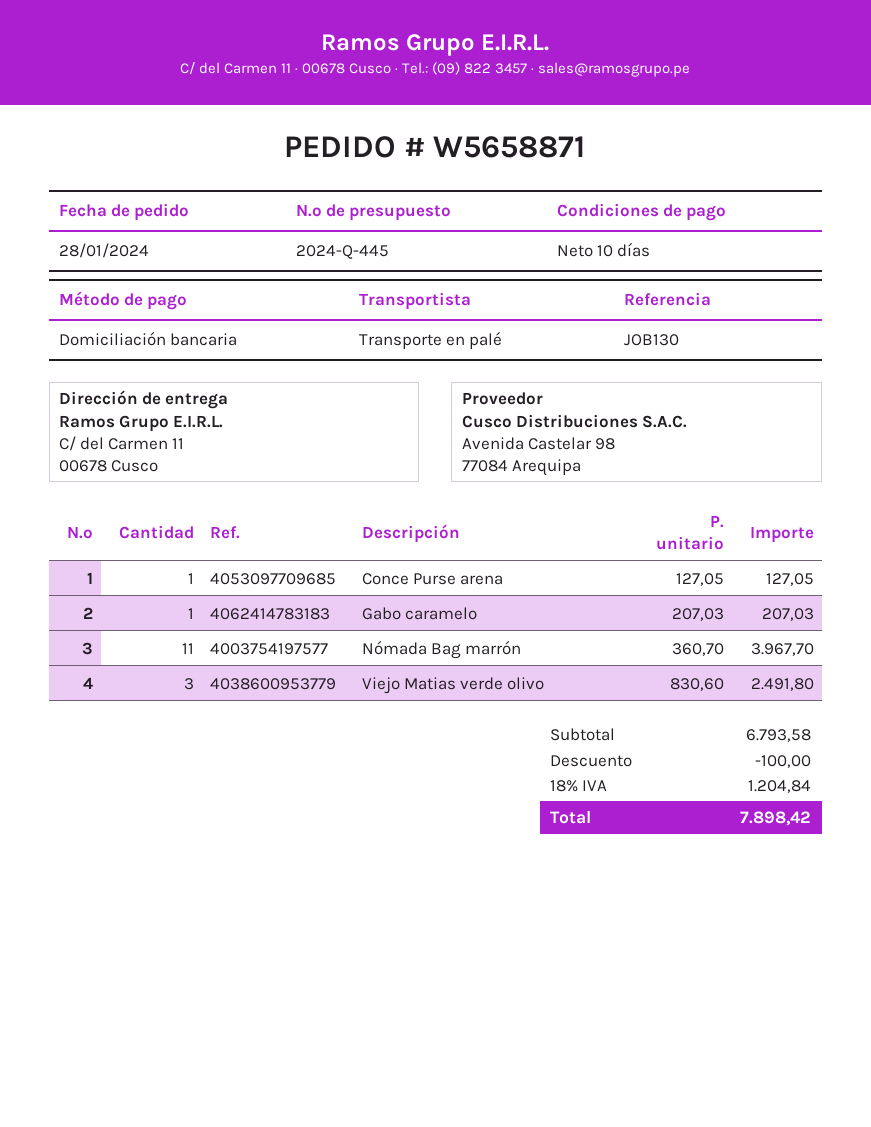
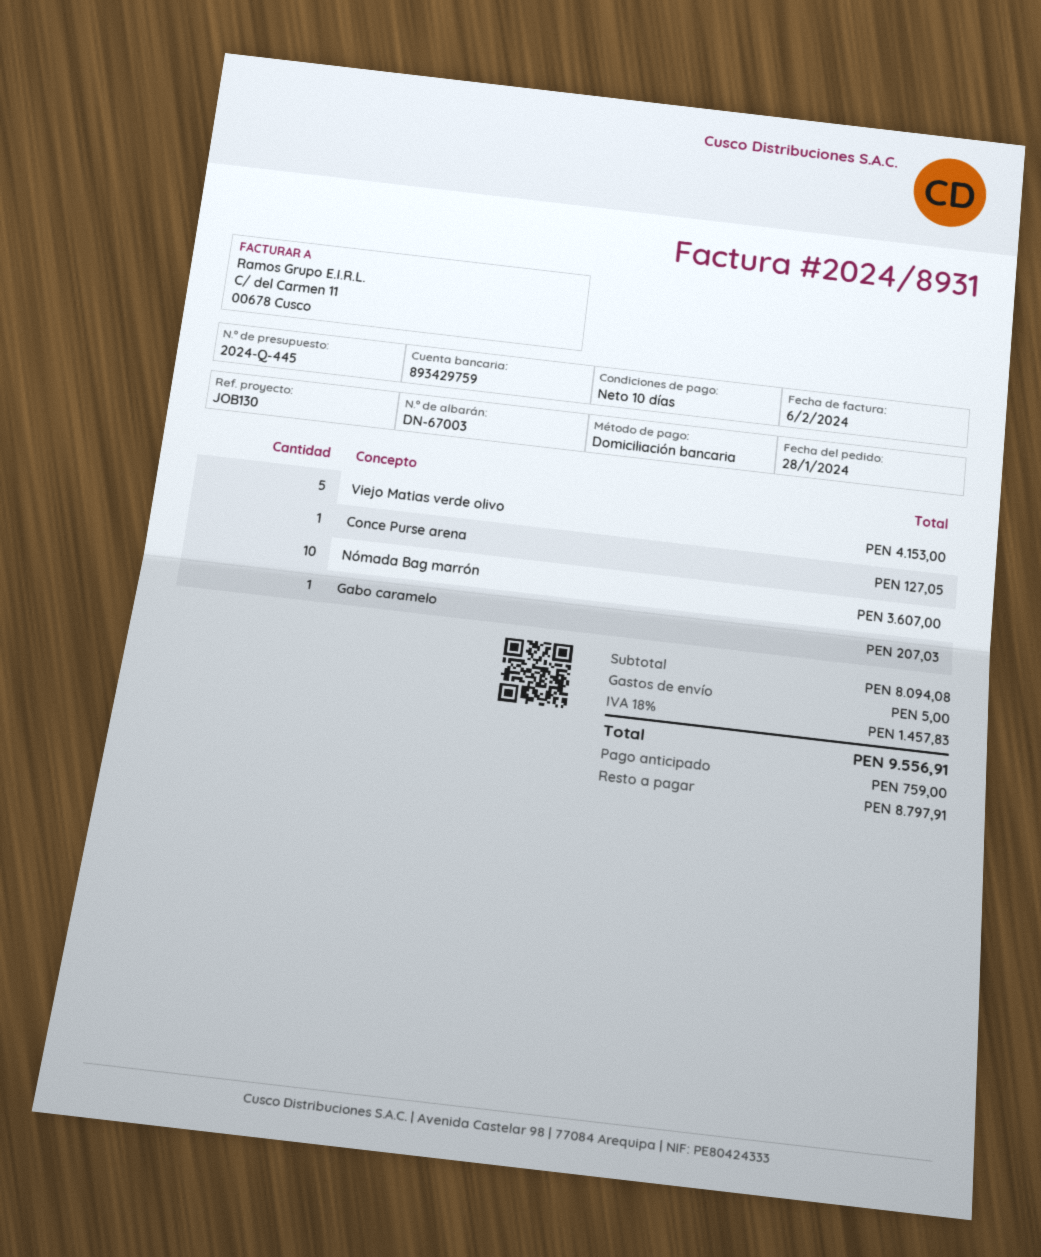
Nómada Bag marrón: 11 for 3967.70 -> 10 for 3607.00
Viejo Matias verde olivo: 3 for 2491.80 -> 5 for 4153.00
subtotal: 6793.58 -> 8094.08
discount: 100.00 -> none
shipping: none -> 5.00
tax: 18% = 1204.84 -> 18% = 1457.83
total: 7898.42 -> 9556.91

